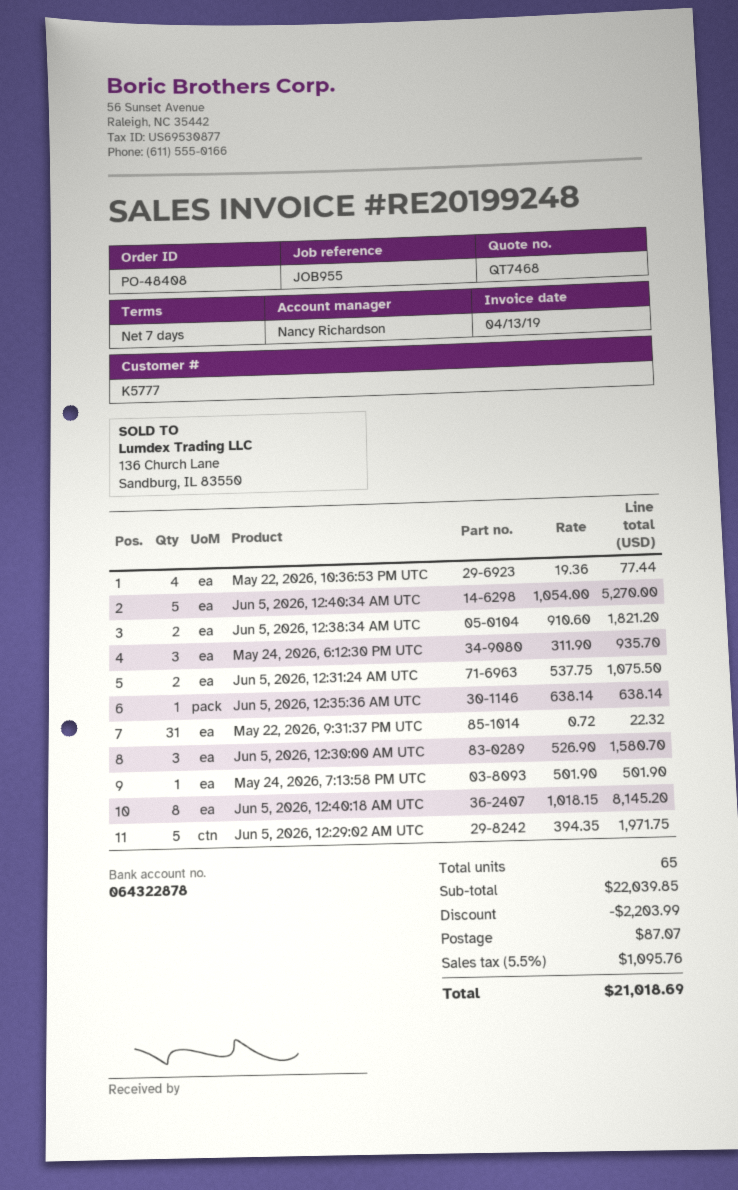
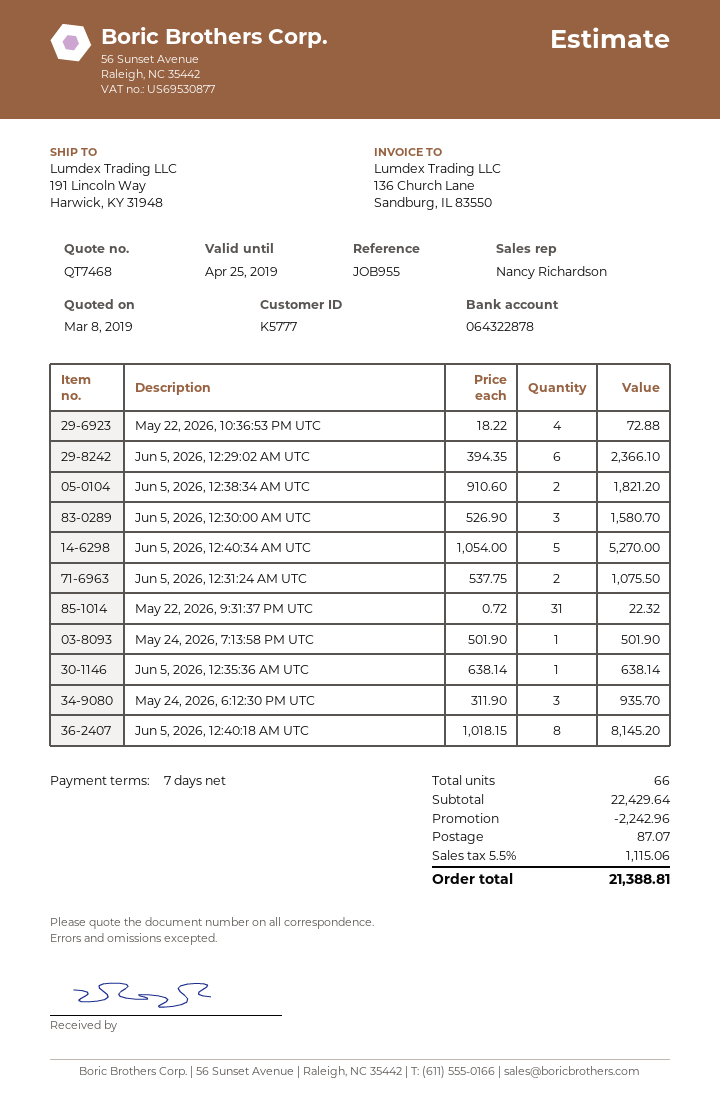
May 22, 2026, 10:36:53 PM UTC: 4 x 19.36 = 77.44 -> 4 x 18.22 = 72.88
Jun 5, 2026, 12:29:02 AM UTC: 5 x 394.35 = 1971.75 -> 6 x 394.35 = 2366.10
total quantity: 65 -> 66
subtotal: 22039.85 -> 22429.64
discount: 2203.99 -> 2242.96
tax: 5.5% = 1095.76 -> 5.5% = 1115.06
total: 21018.69 -> 21388.81

